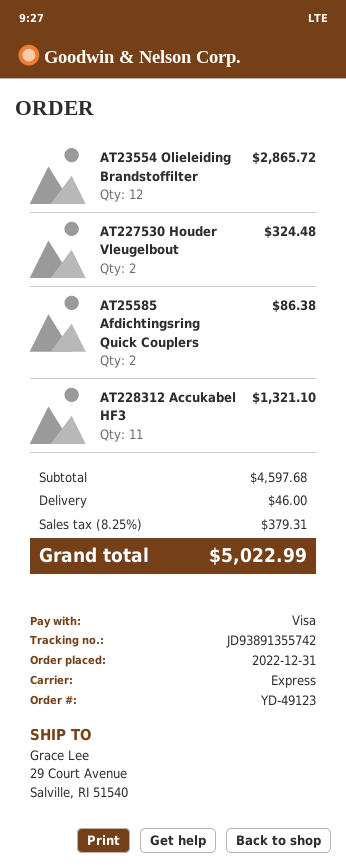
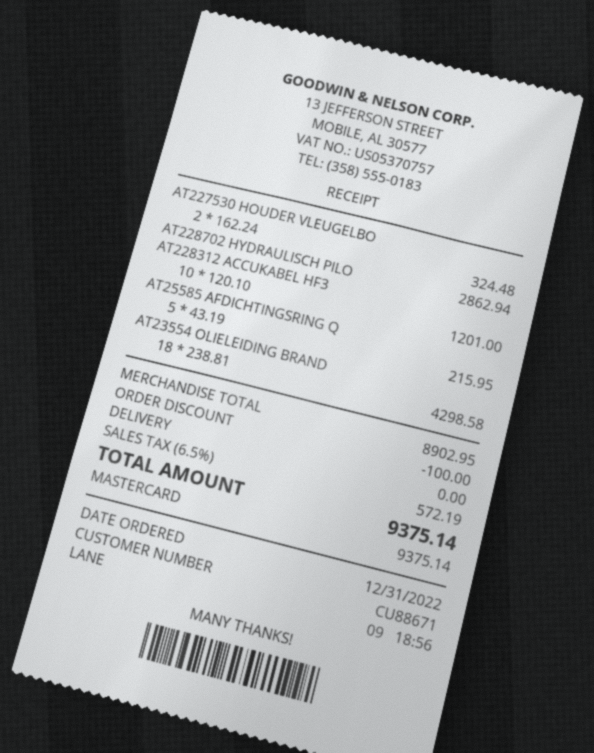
payment method: Visa -> Mastercard
AT23554 Olieleiding Brandstoffilter: 12 for 2865.72 -> 18 for 4298.58
AT25585 Afdichtingsring Quick Couplers: 2 for 86.38 -> 5 for 215.95
AT228312 Accukabel HF3: 11 for 1321.10 -> 10 for 1201.00
AT228702 HYDRAULISCH PILO: none -> 1 for 2862.94
subtotal: 4597.68 -> 8902.95
discount: none -> 100.00
shipping: 46.00 -> 0.00
tax: 8.25% = 379.31 -> 6.5% = 572.19
total: 5022.99 -> 9375.14

